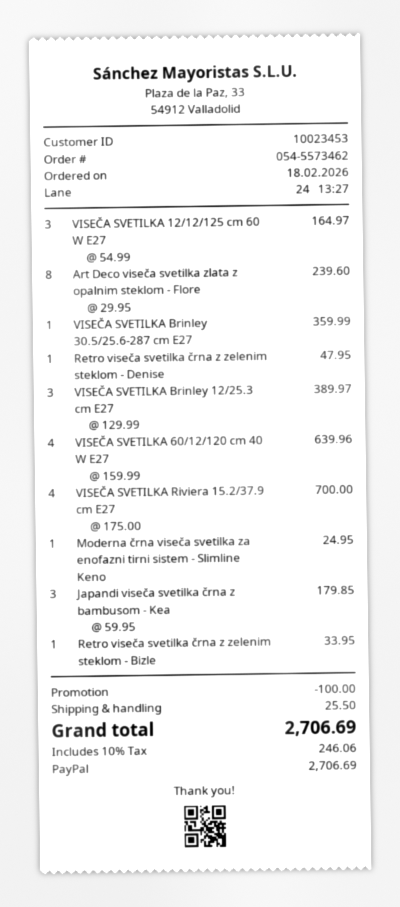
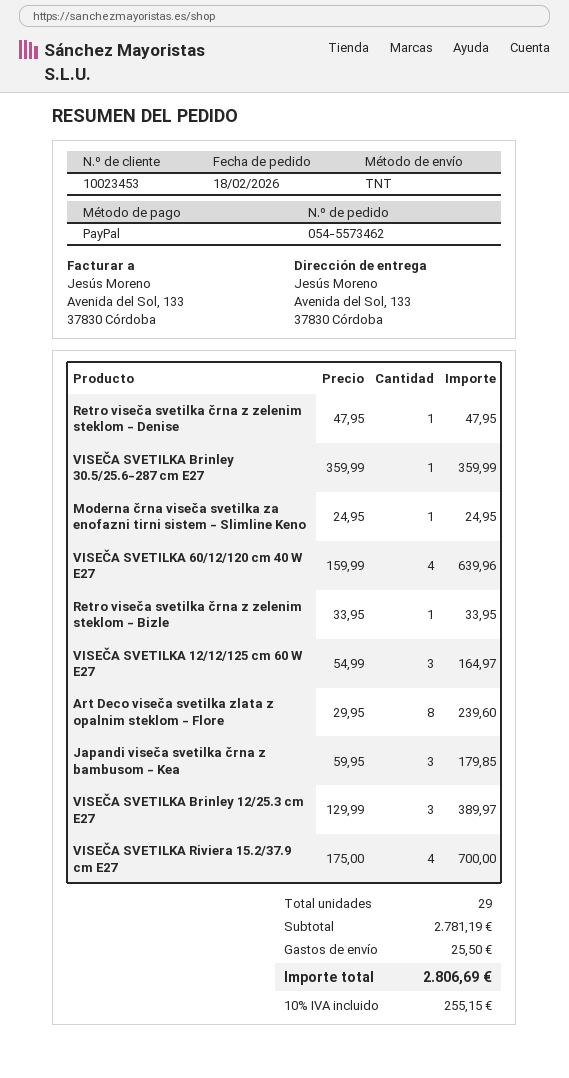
discount: 100.00 -> none
tax: 10% = 246.06 -> 10% = 255.15
total: 2706.69 -> 2806.69

